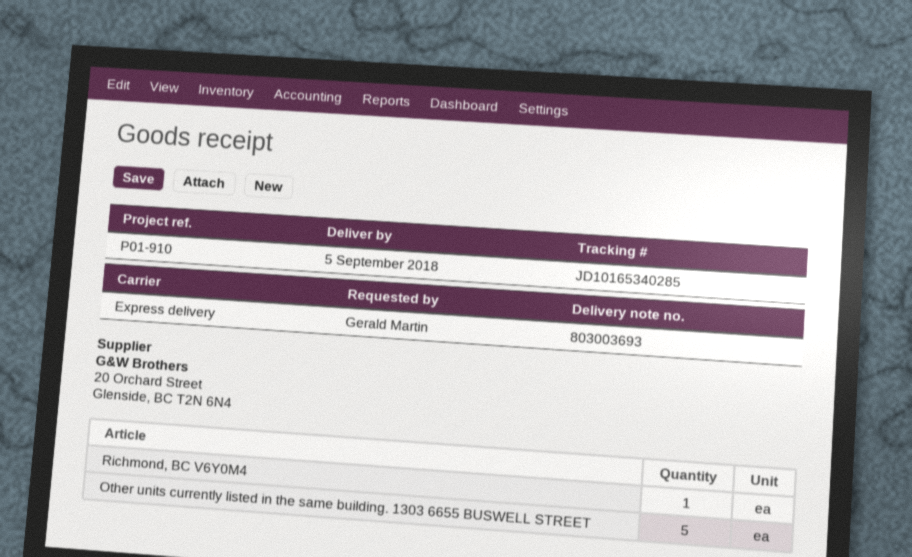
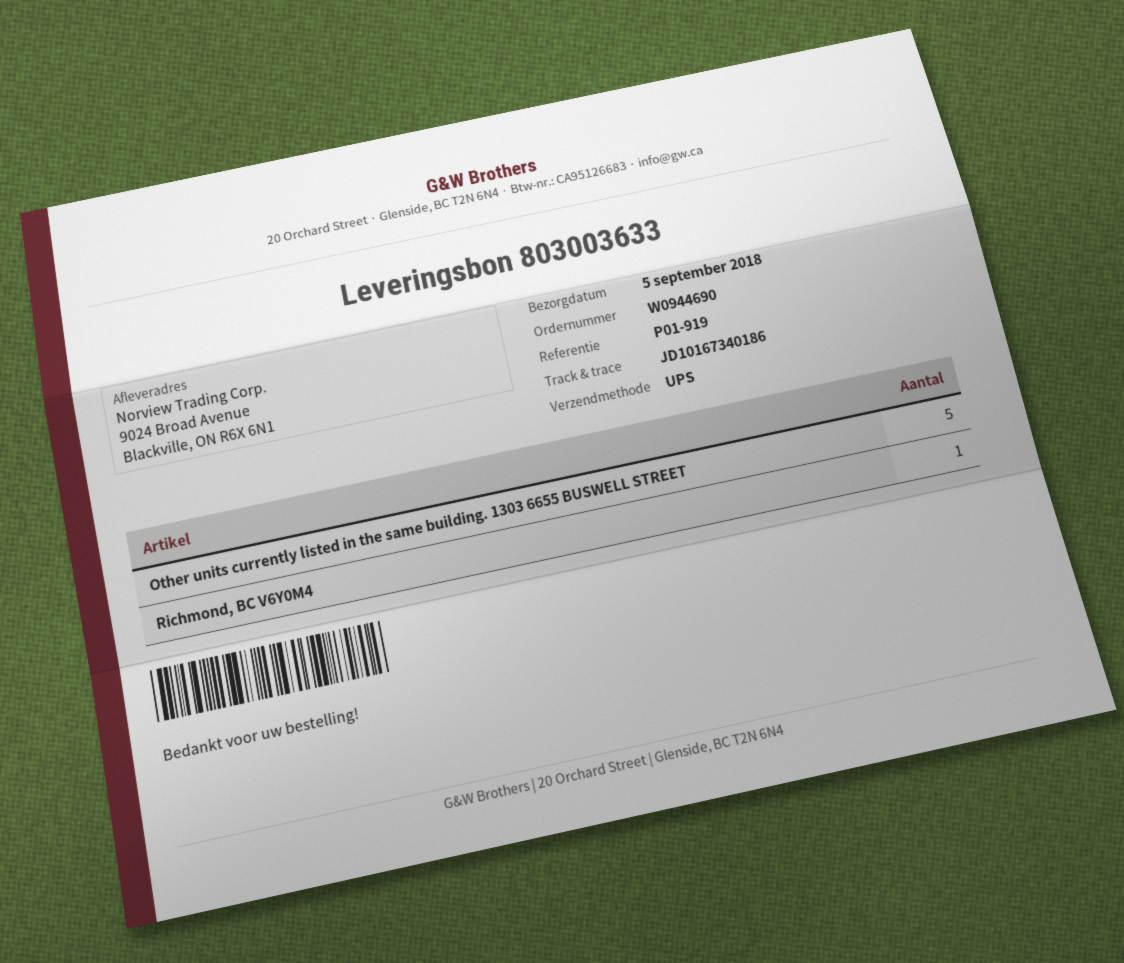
delivery note number: 803003693 -> 803003633
reference: P01-910 -> P01-919
shipping method: express -> UPS
tracking number: JD10165340285 -> JD10167340186

